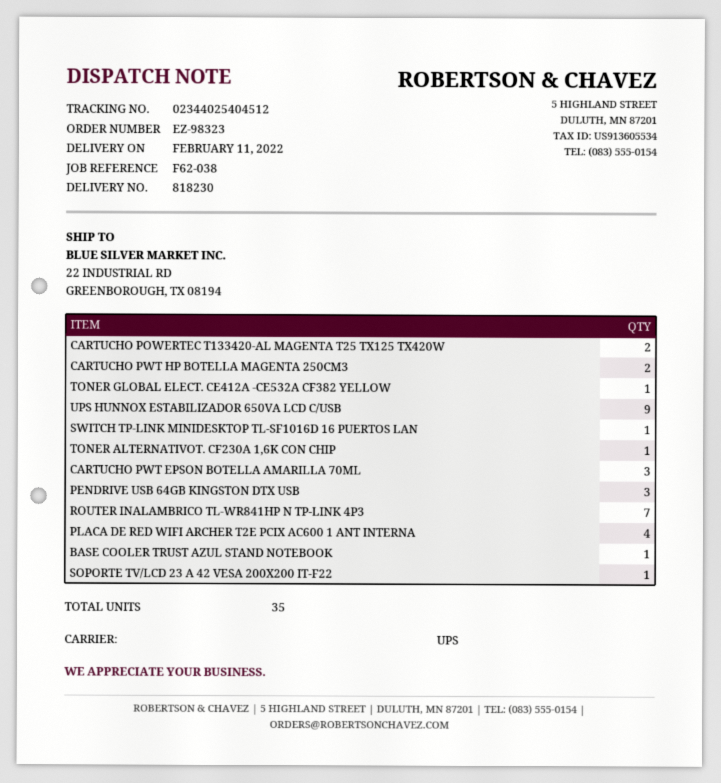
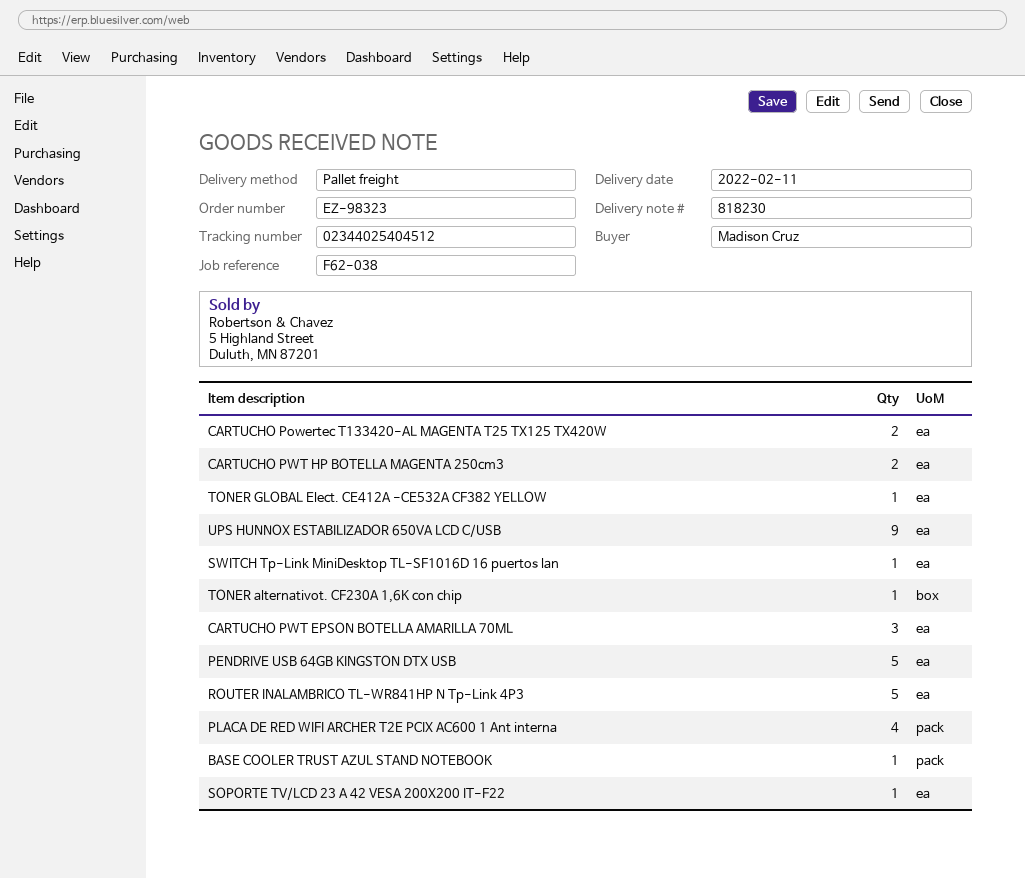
shipping method: UPS -> pallet freight
PENDRIVE USB 64GB KINGSTON DTX USB: 3 -> 5
ROUTER INALAMBRICO TL-WR841HP N TP-LINK 4P3: 7 -> 5

